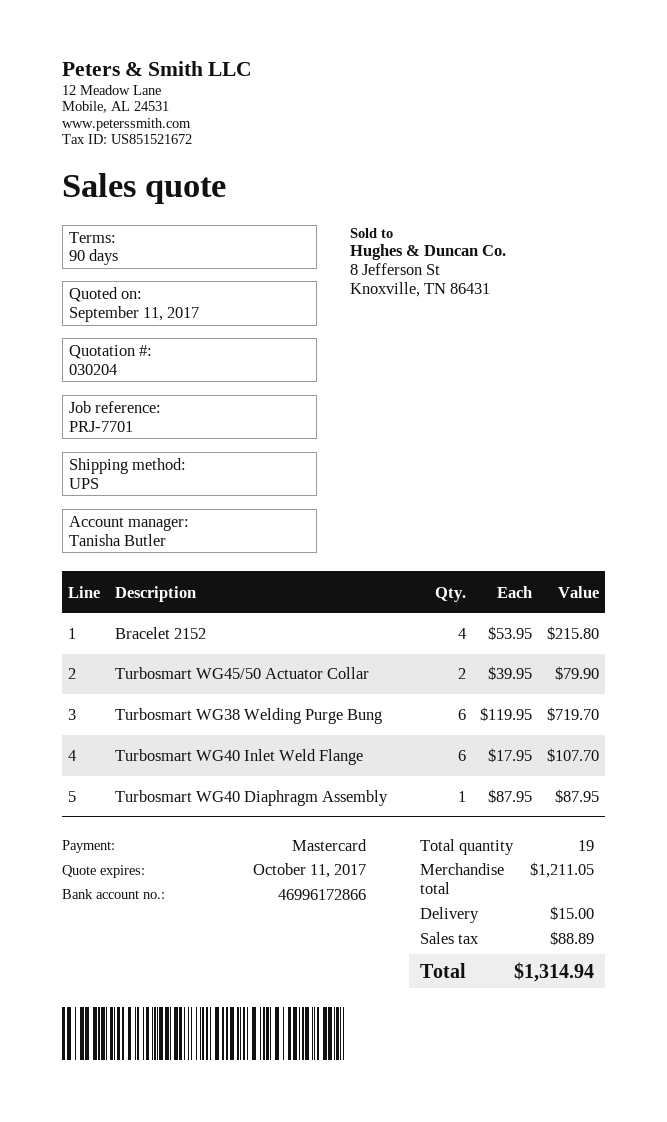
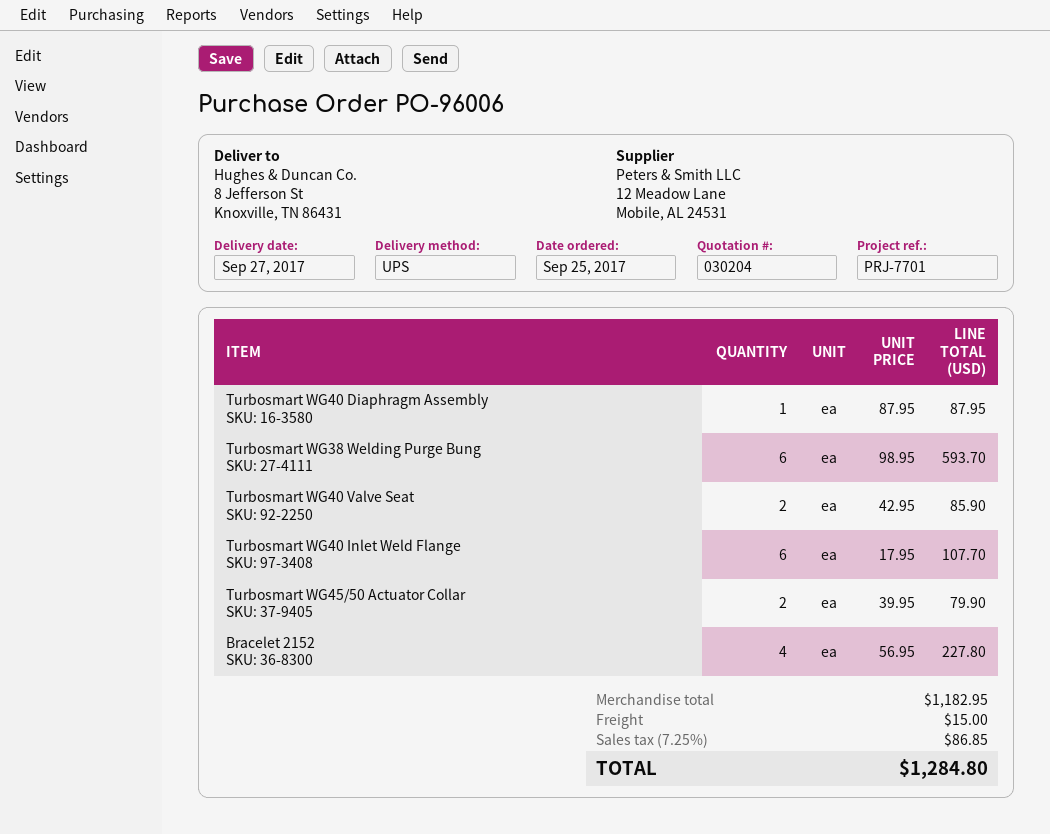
Bracelet 2152: 4 x 53.95 = 215.80 -> 4 x 56.95 = 227.80
Turbosmart WG38 Welding Purge Bung: 6 x 119.95 = 719.70 -> 6 x 98.95 = 593.70
Turbosmart WG40 Valve Seat: none -> 2 x 42.95 = 85.90
subtotal: 1211.05 -> 1182.95
tax: 88.89 -> 86.85
total: 1314.94 -> 1284.80

